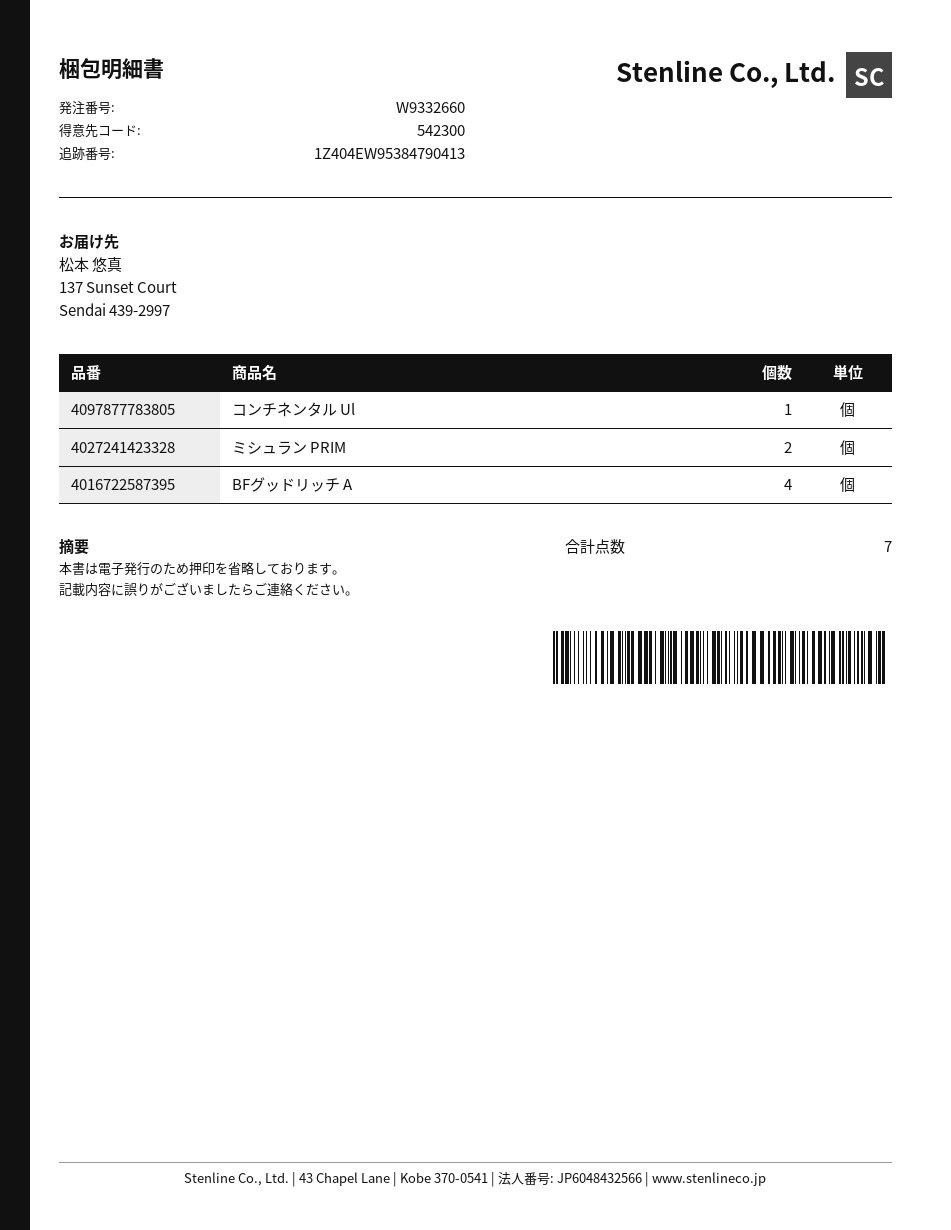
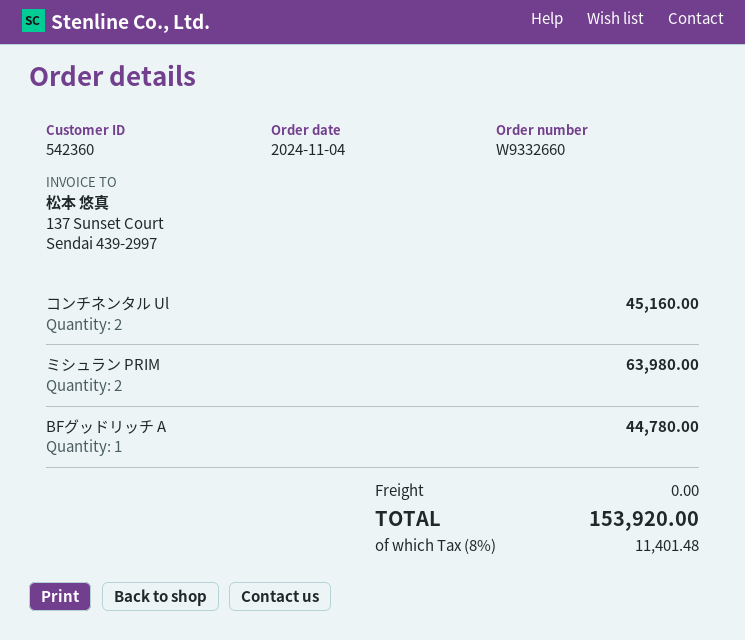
customer number: 542300 -> 542360
コンチネンタル Ul: 1 -> 2
BFグッドリッチ A: 4 -> 1

